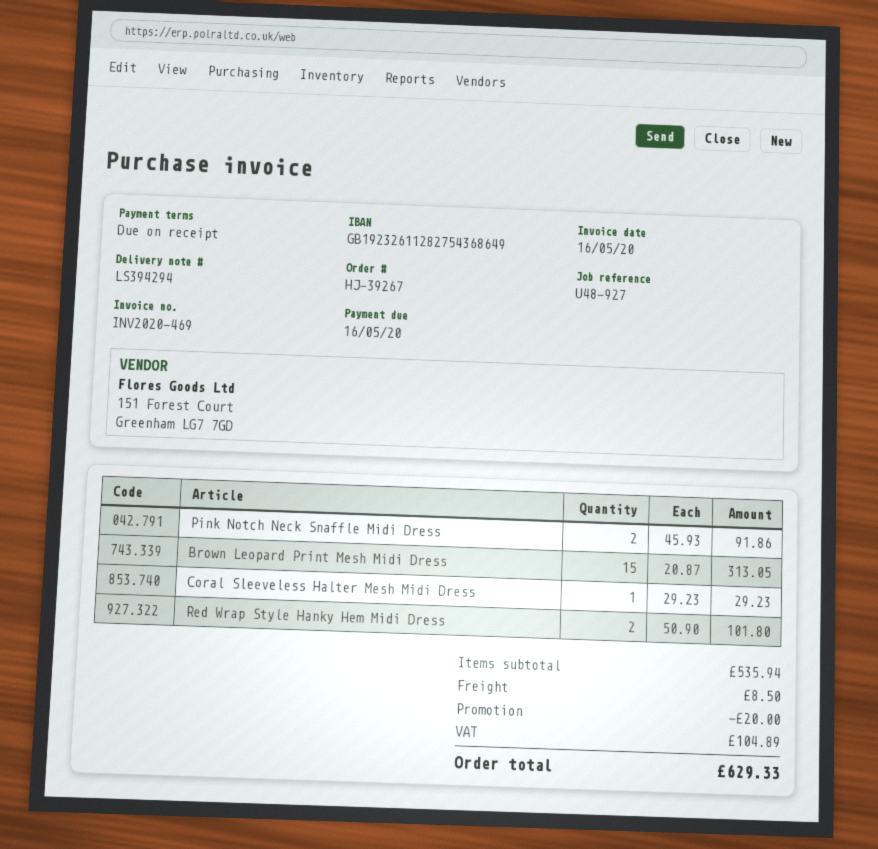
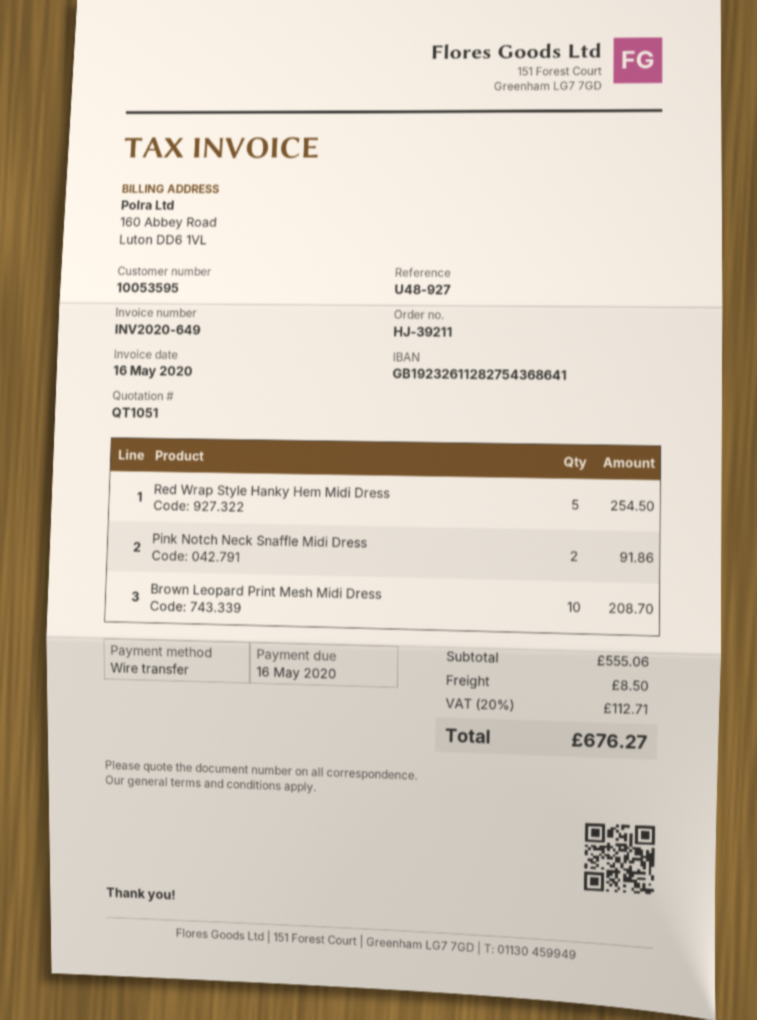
order number: HJ-39267 -> HJ-39211
invoice number: INV2020-469 -> INV2020-649
bank account: GB19232611282754368649 -> GB19232611282754368641
Brown Leopard Print Mesh Midi Dress: 15 for 313.05 -> 10 for 208.70
Coral Sleeveless Halter Mesh Midi Dress: 1 for 29.23 -> none
Red Wrap Style Hanky Hem Midi Dress: 2 for 101.80 -> 5 for 254.50
subtotal: 535.94 -> 555.06
discount: 20.00 -> none
tax: 104.89 -> 112.71
total: 629.33 -> 676.27

